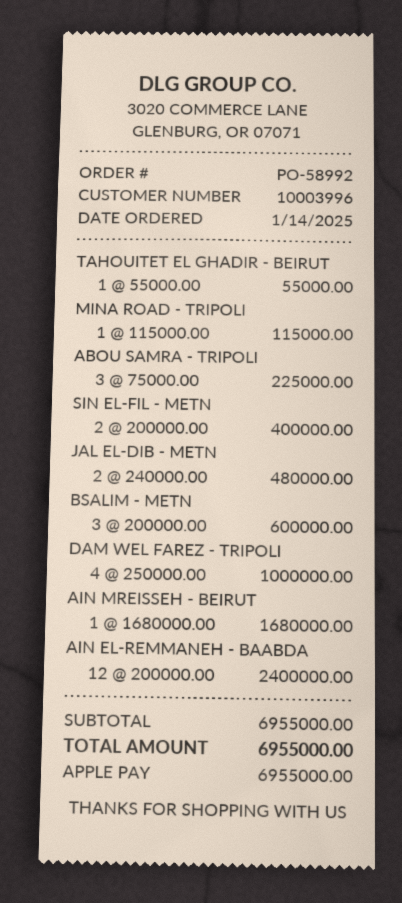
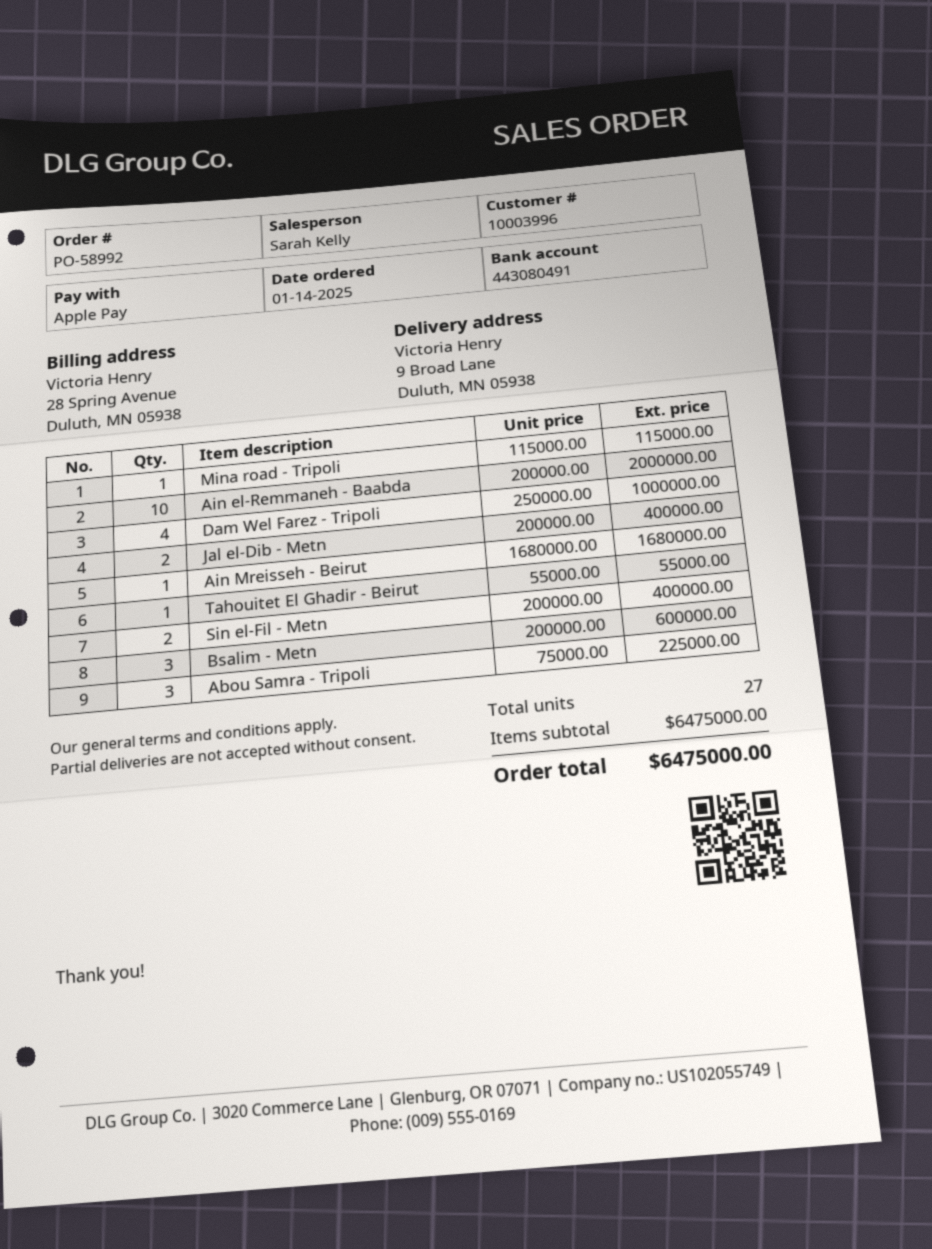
JAL EL-DIB - METN: 2 x 240000.00 = 480000.00 -> 2 x 200000.00 = 400000.00
AIN EL-REMMANEH - BAABDA: 12 x 200000.00 = 2400000.00 -> 10 x 200000.00 = 2000000.00
subtotal: 6955000.00 -> 6475000.00
total: 6955000.00 -> 6475000.00

